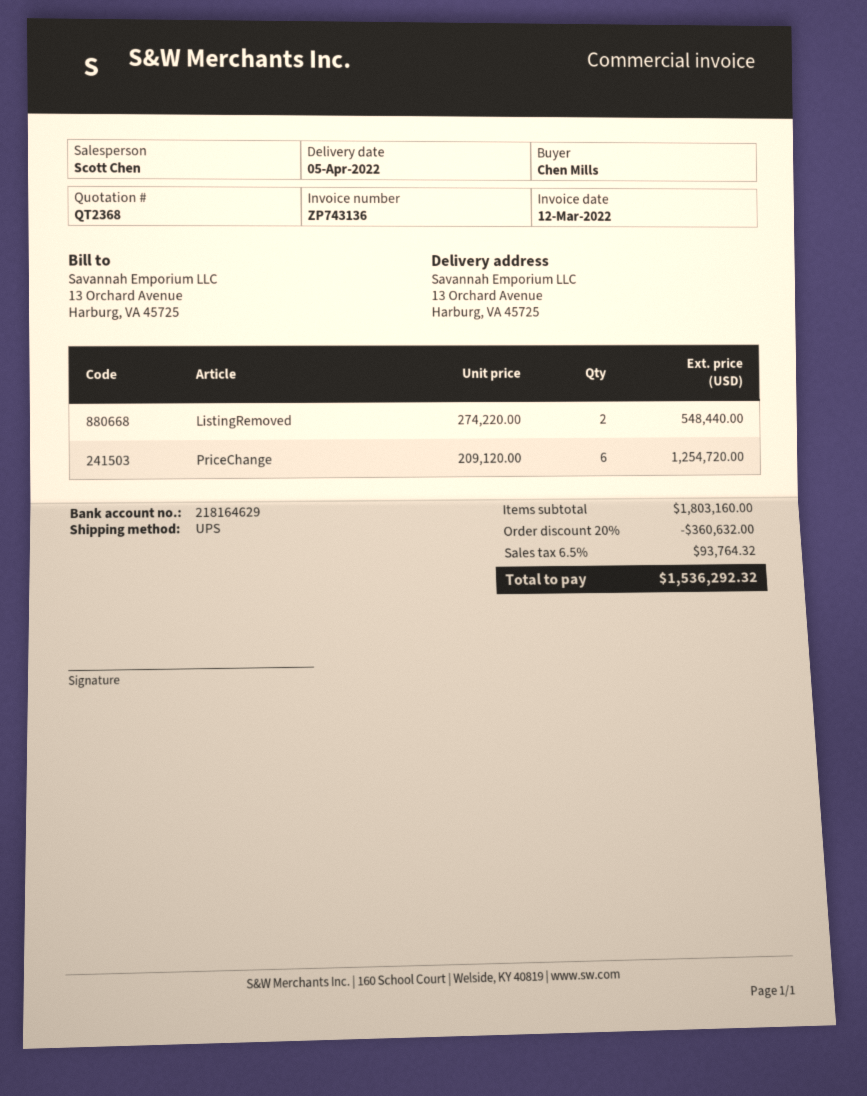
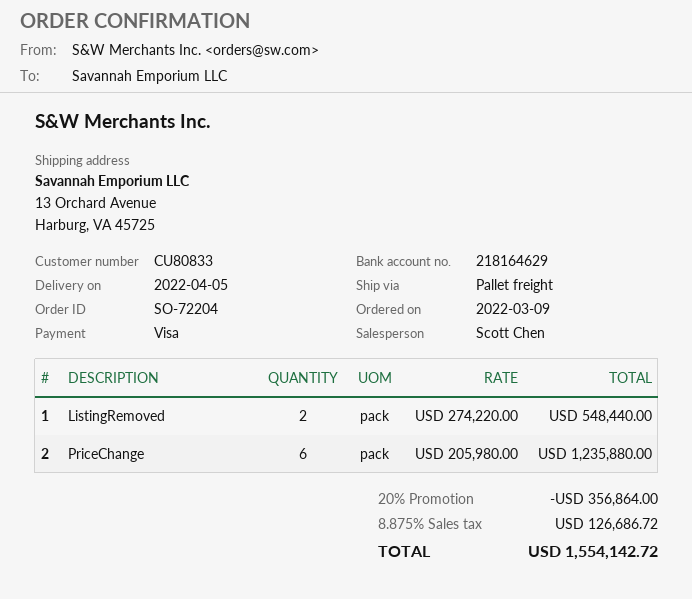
shipping method: UPS -> pallet freight
PriceChange: 6 x 209120.00 = 1254720.00 -> 6 x 205980.00 = 1235880.00
discount: 20% = 360632.00 -> 20% = 356864.00
tax: 6.5% = 93764.32 -> 8.875% = 126686.72
total: 1536292.32 -> 1554142.72

